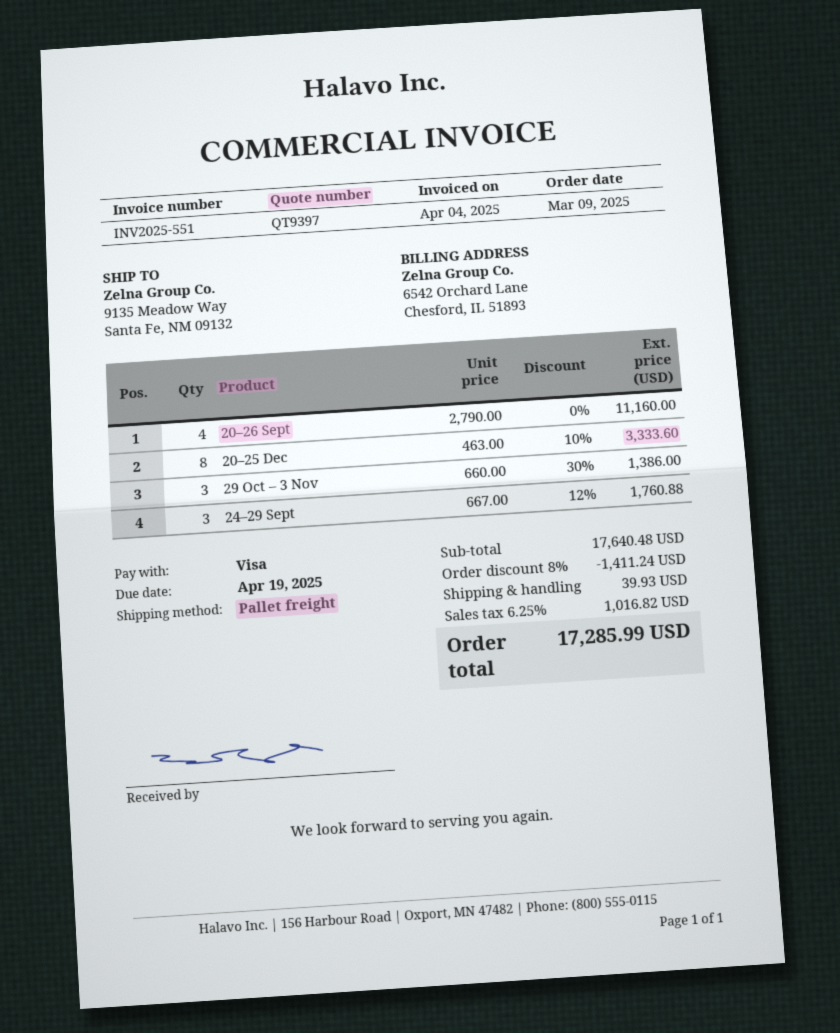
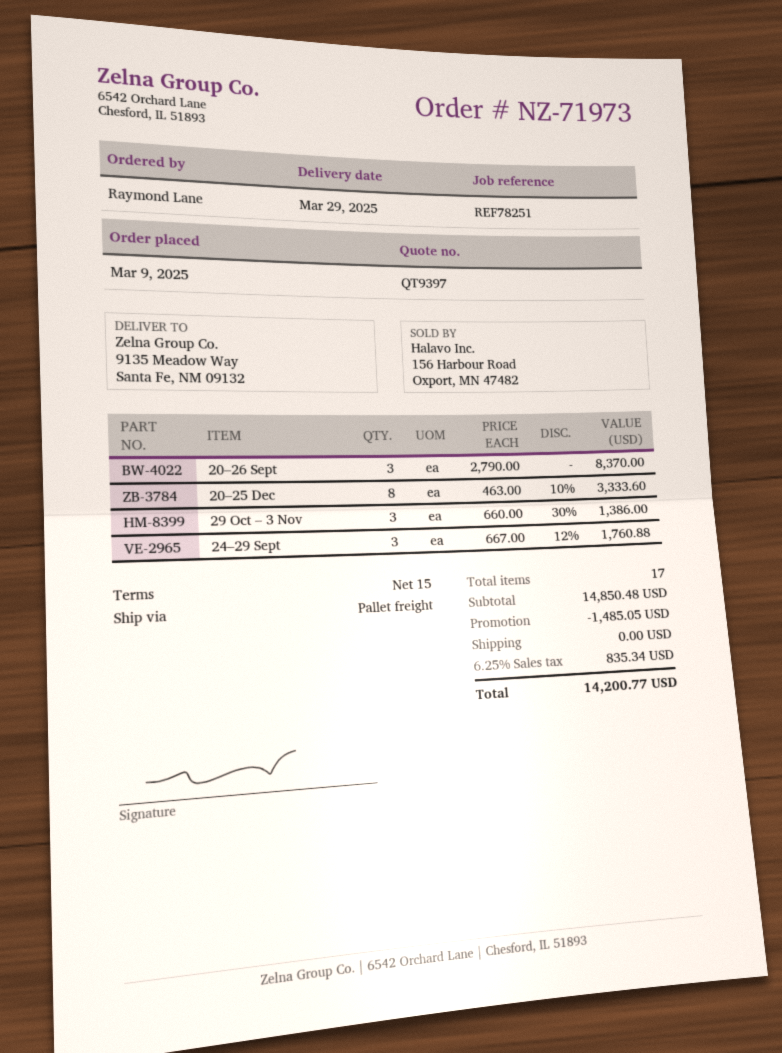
20–26 Sept: 4 x 2790.00 = 11160.00 -> 3 x 2790.00 = 8370.00
subtotal: 17640.48 -> 14850.48
discount: 1411.24 -> 1485.05
shipping: 39.93 -> 0.00
tax: 6.25% = 1016.82 -> 6.25% = 835.34
total: 17285.99 -> 14200.77

